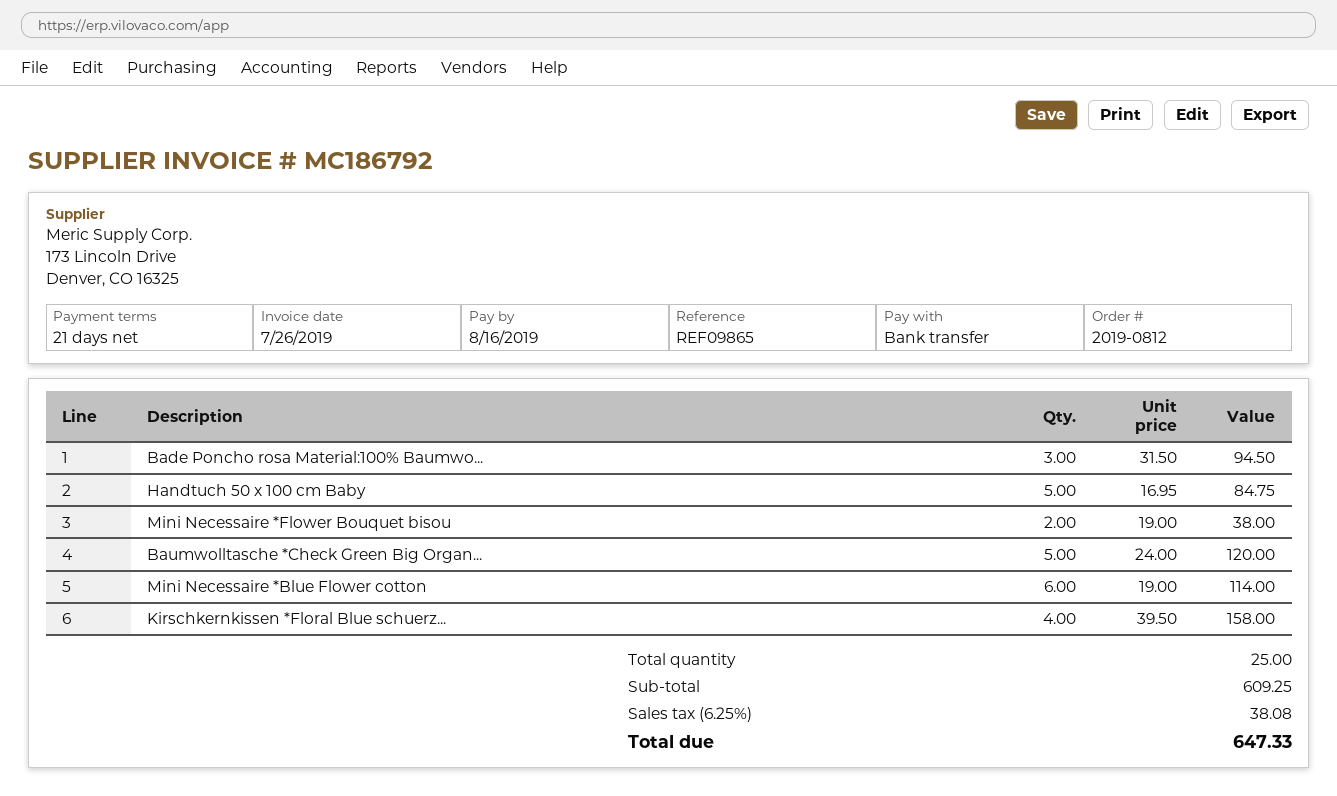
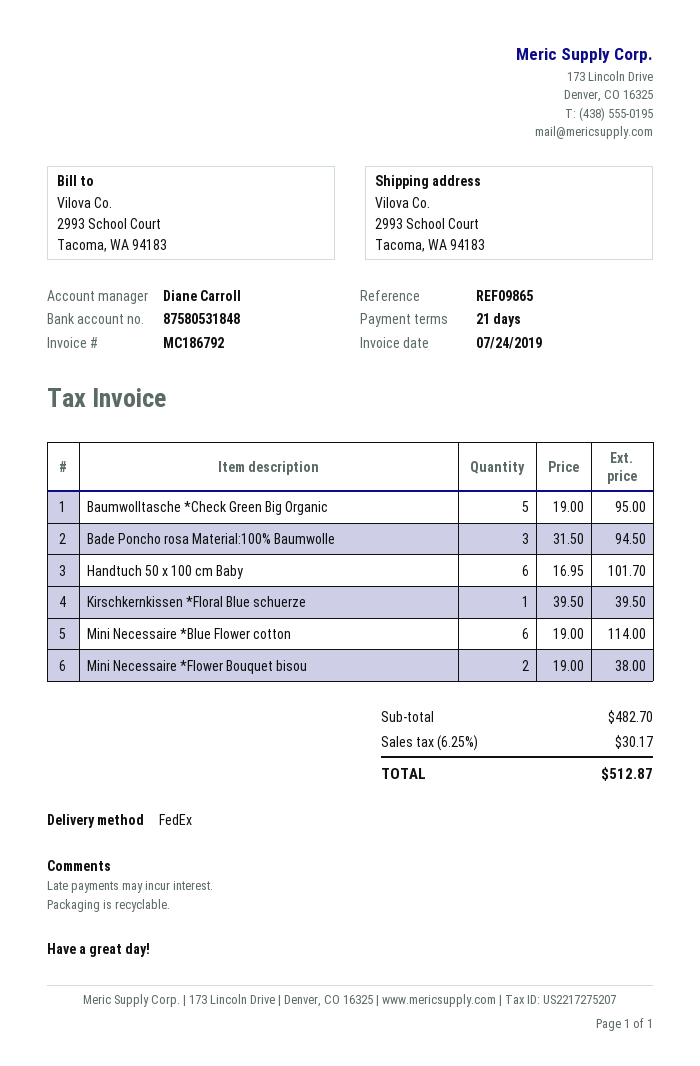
invoice date: 2019-07-26 -> 2019-07-24
Handtuch 50 x 100 cm Baby: 5 x 16.95 = 84.75 -> 6 x 16.95 = 101.70
Baumwolltasche *Check Green Big Organ...: 5 x 24.00 = 120.00 -> 5 x 19.00 = 95.00
Kirschkernkissen *Floral Blue schuerz...: 4 x 39.50 = 158.00 -> 1 x 39.50 = 39.50
subtotal: 609.25 -> 482.70
tax: 6.25% = 38.08 -> 6.25% = 30.17
total: 647.33 -> 512.87

